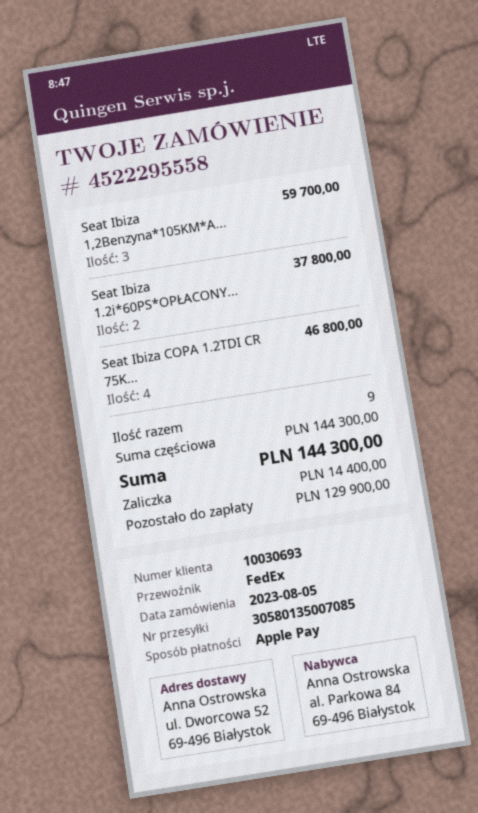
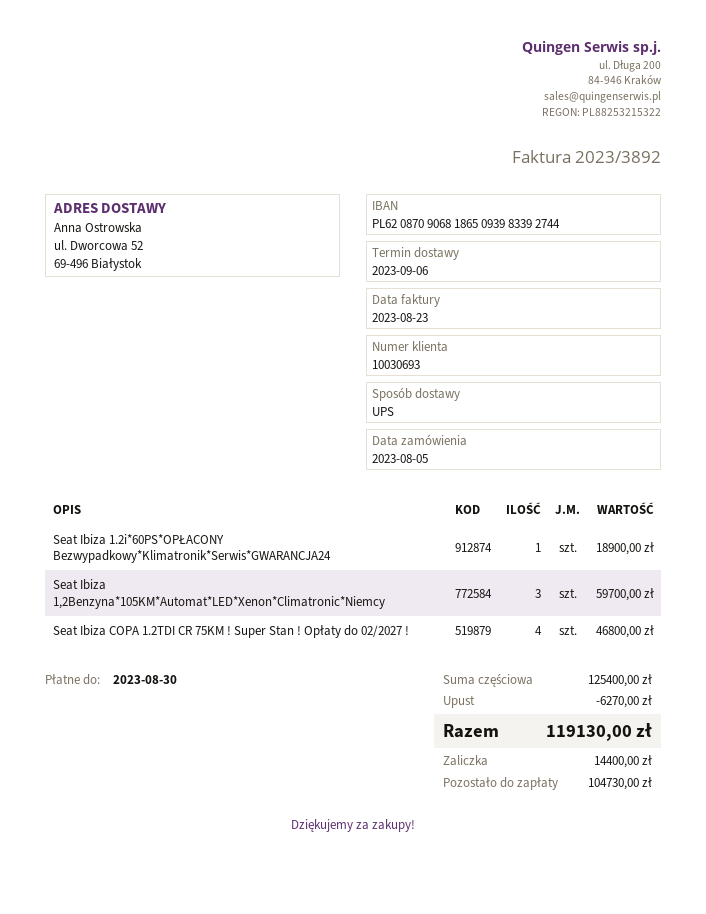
shipping method: FedEx -> UPS
Seat Ibiza 1.2i*60PS*OPŁACONY...: 2 for 37800.00 -> 1 for 18900.00
subtotal: 144300.00 -> 125400.00
discount: none -> 6270.00
total: 144300.00 -> 119130.00
balance: 129900.00 -> 104730.00

